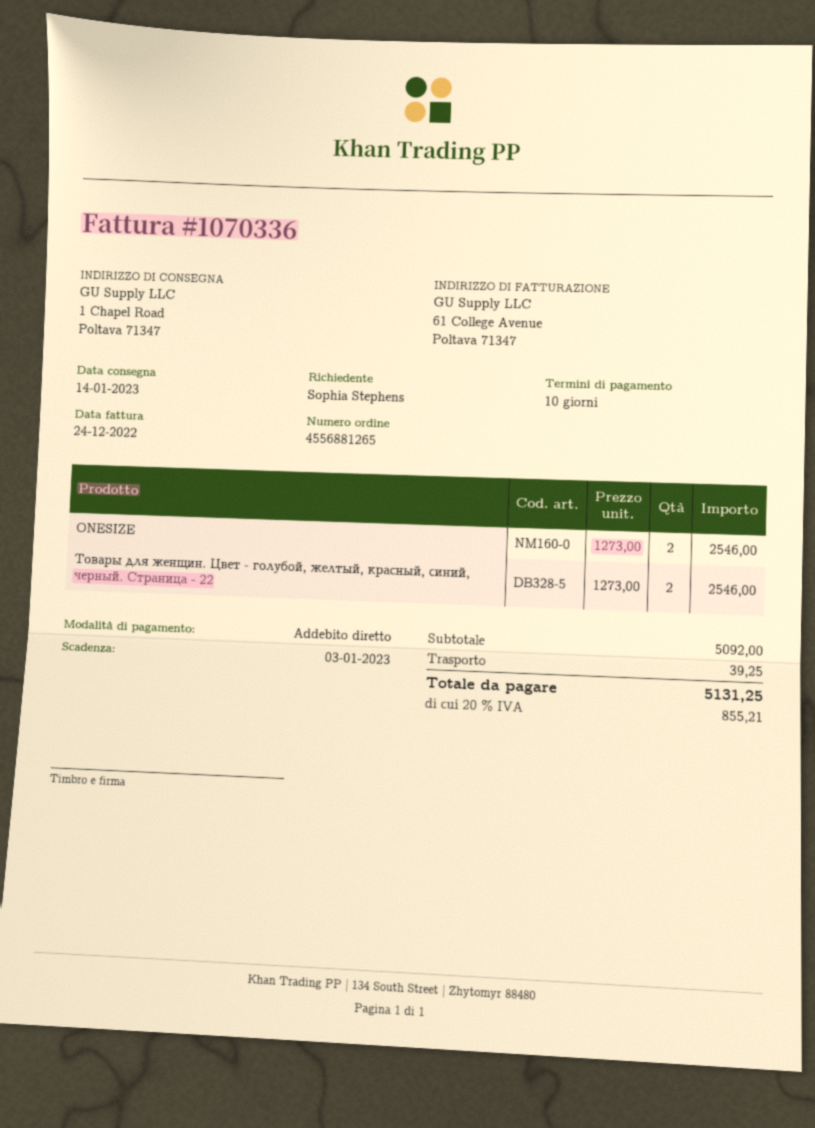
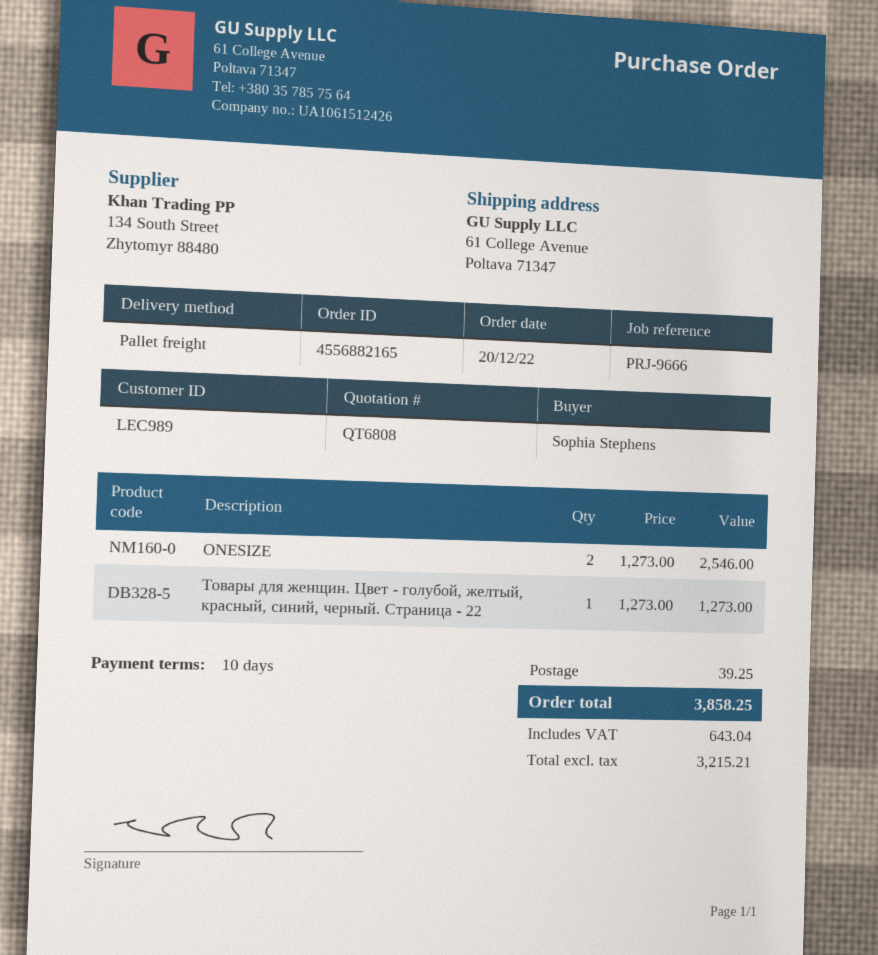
order number: 4556881265 -> 4556882165
ship to: 1 Chapel Road, Poltava 71347 -> 61 College Avenue, Poltava 71347
Товары для женщин. Цвет - голубой, желтый, красный, синий, черный. Страница - 22: 2 x 1273.00 = 2546.00 -> 1 x 1273.00 = 1273.00
tax: 855.21 -> 643.04
total: 5131.25 -> 3858.25

